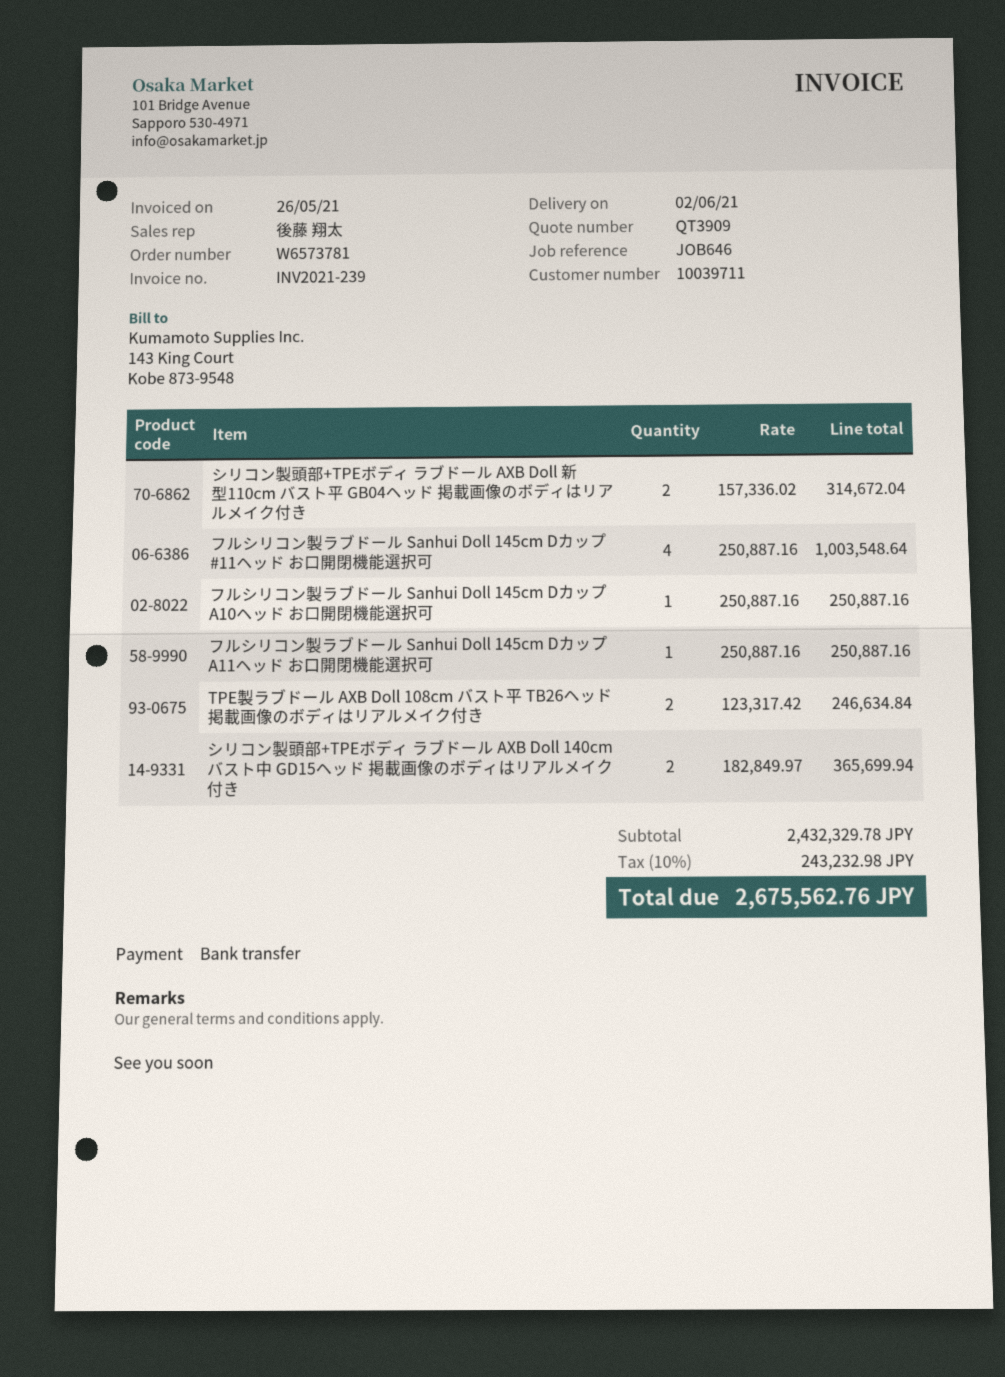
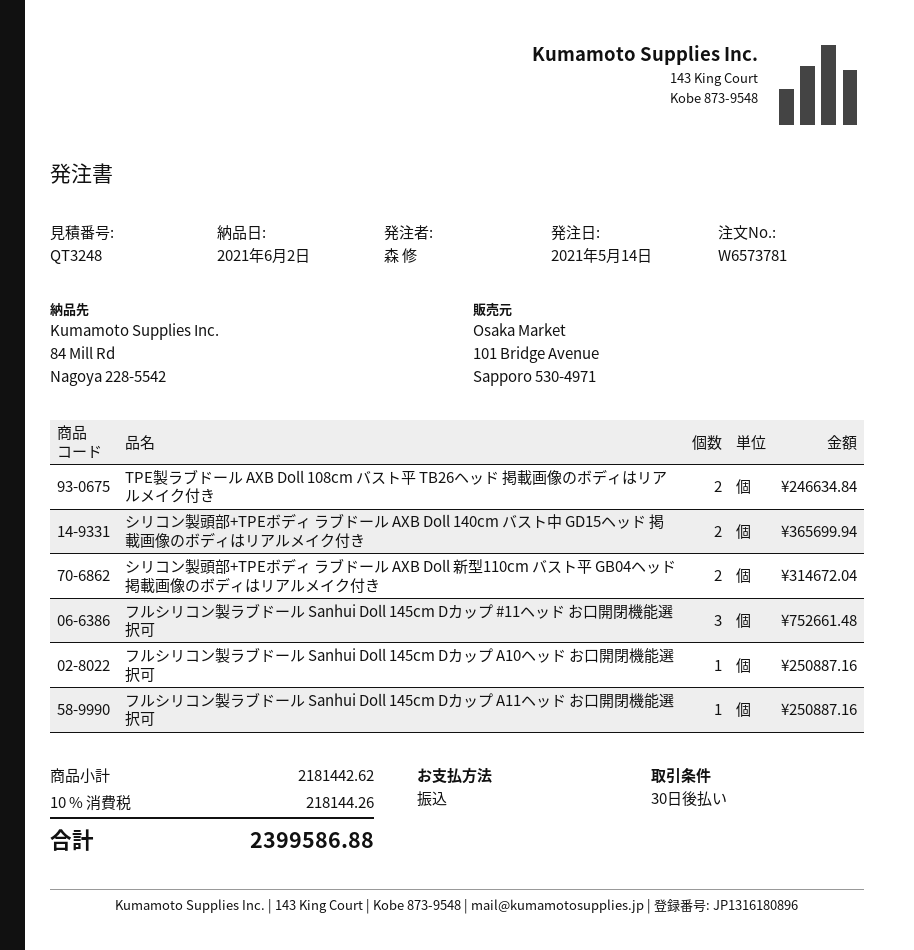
quote number: QT3909 -> QT3248
フルシリコン製ラブドール Sanhui Doll 145cm Dカップ #11ヘッド お口開閉機能選択可: 4 for 1003548.64 -> 3 for 752661.48
subtotal: 2432329.78 -> 2181442.62
tax: 10% = 243232.98 -> 10% = 218144.26
total: 2675562.76 -> 2399586.88

